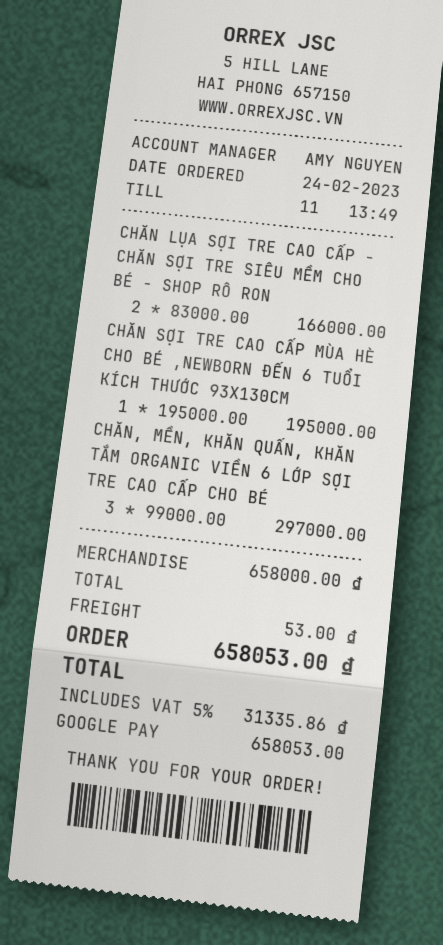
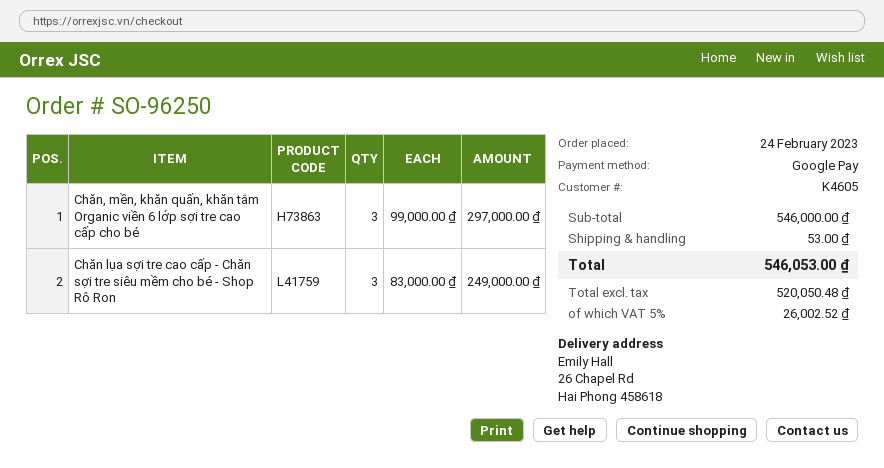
CHĂN LỤA SỢI TRE CAO CẤP - CHĂN SỢI TRE SIÊU MỀM CHO BÉ - SHOP RÔ RON: 2 x 83000.00 = 166000.00 -> 3 x 83000.00 = 249000.00
CHĂN SỢI TRE CAO CẤP MÙA HÈ CHO BÉ ,NEWBORN ĐẾN 6 TUỔI KÍCH THƯỚC 93X130CM: 1 x 195000.00 = 195000.00 -> none
subtotal: 658000.00 -> 546000.00
tax: 5% = 31335.86 -> 5% = 26002.52
total: 658053.00 -> 546053.00

